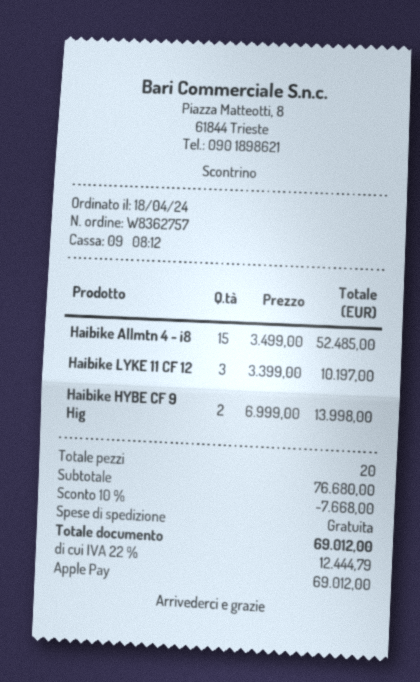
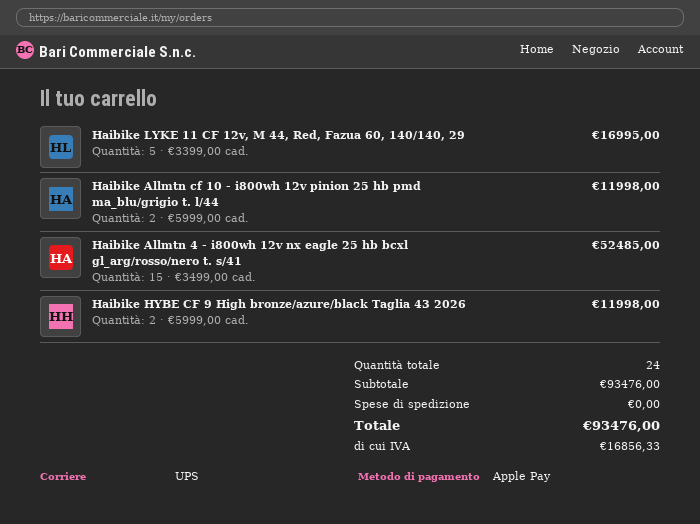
Haibike LYKE 11 CF 12: 3 x 3399.00 = 10197.00 -> 5 x 3399.00 = 16995.00
Haibike HYBE CF 9 Hig: 2 x 6999.00 = 13998.00 -> 2 x 5999.00 = 11998.00
Haibike Allmtn cf 10 - i800wh 12v pinion 25 hb pmd ma_blu/grigio t. l/44: none -> 2 x 5999.00 = 11998.00
total quantity: 20 -> 24
subtotal: 76680.00 -> 93476.00
discount: 10% = 7668.00 -> none
tax: 12444.79 -> 16856.33
total: 69012.00 -> 93476.00

